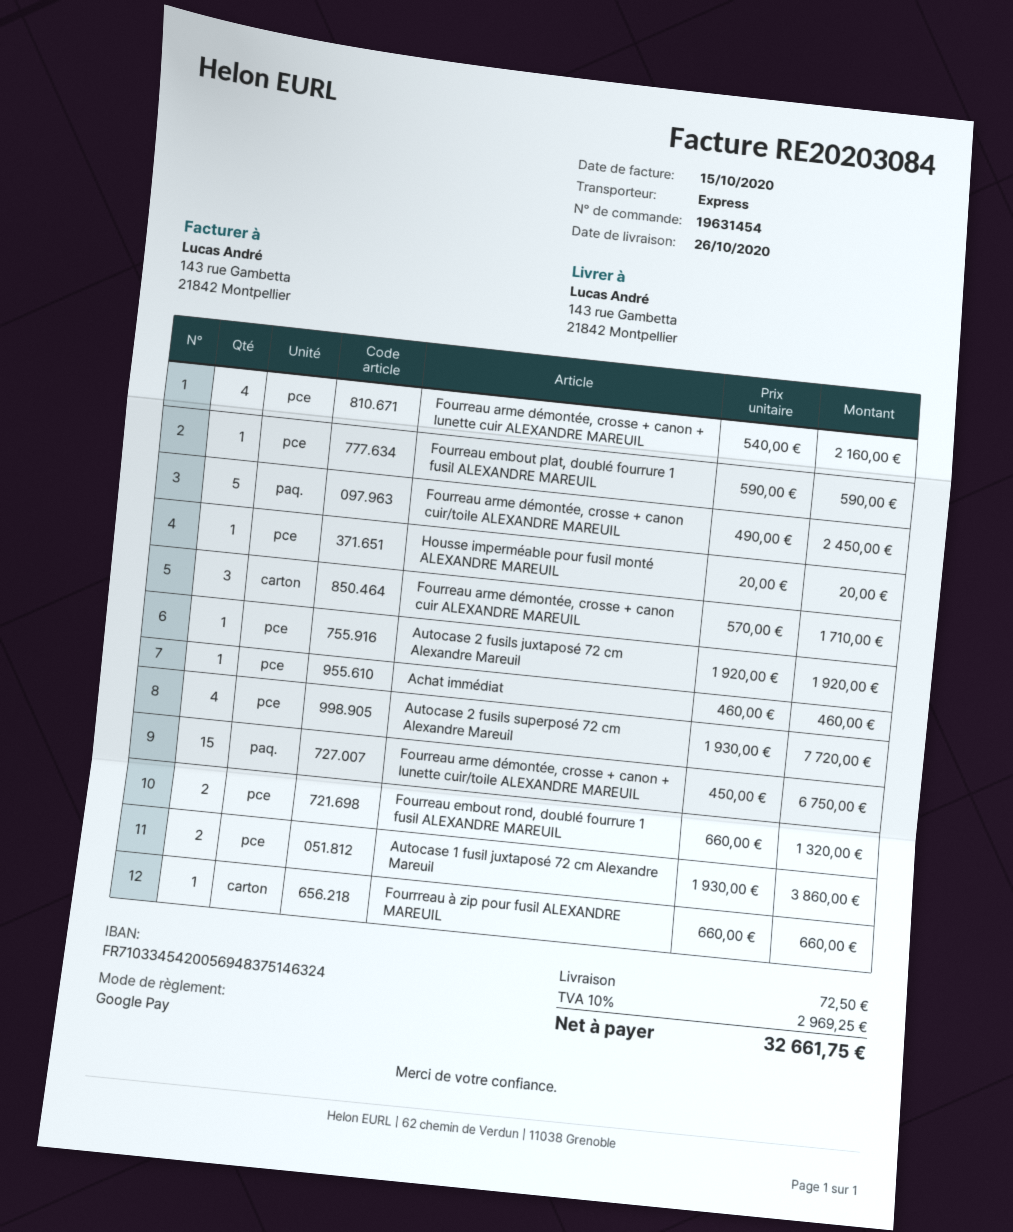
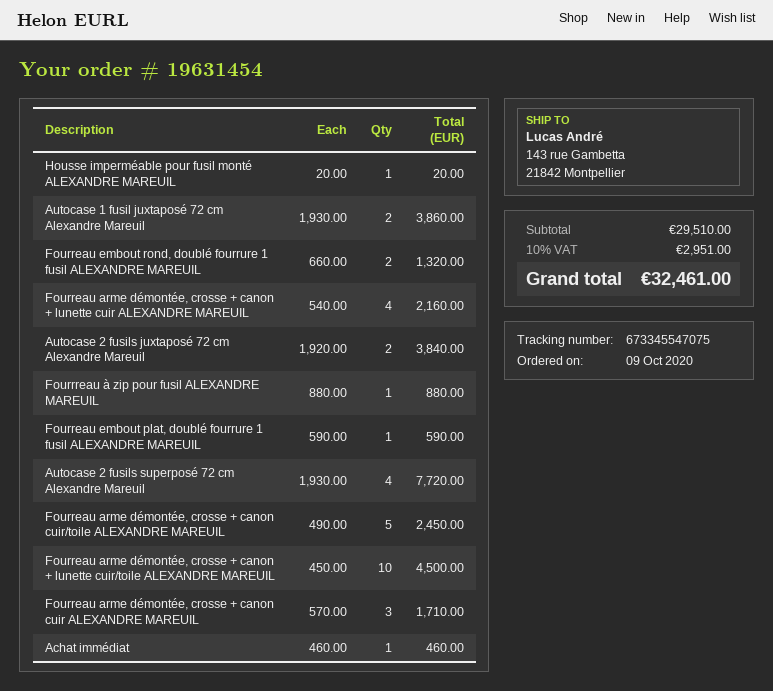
Autocase 2 fusils juxtaposé 72 cm Alexandre Mareuil: 1 x 1920.00 = 1920.00 -> 2 x 1920.00 = 3840.00
Fourreau arme démontée, crosse + canon + lunette cuir/toile ALEXANDRE MAREUIL: 15 x 450.00 = 6750.00 -> 10 x 450.00 = 4500.00
Fourrreau à zip pour fusil ALEXANDRE MAREUIL: 1 x 660.00 = 660.00 -> 1 x 880.00 = 880.00
shipping: 72.50 -> none
tax: 10% = 2969.25 -> 10% = 2951.00
total: 32661.75 -> 32461.00

